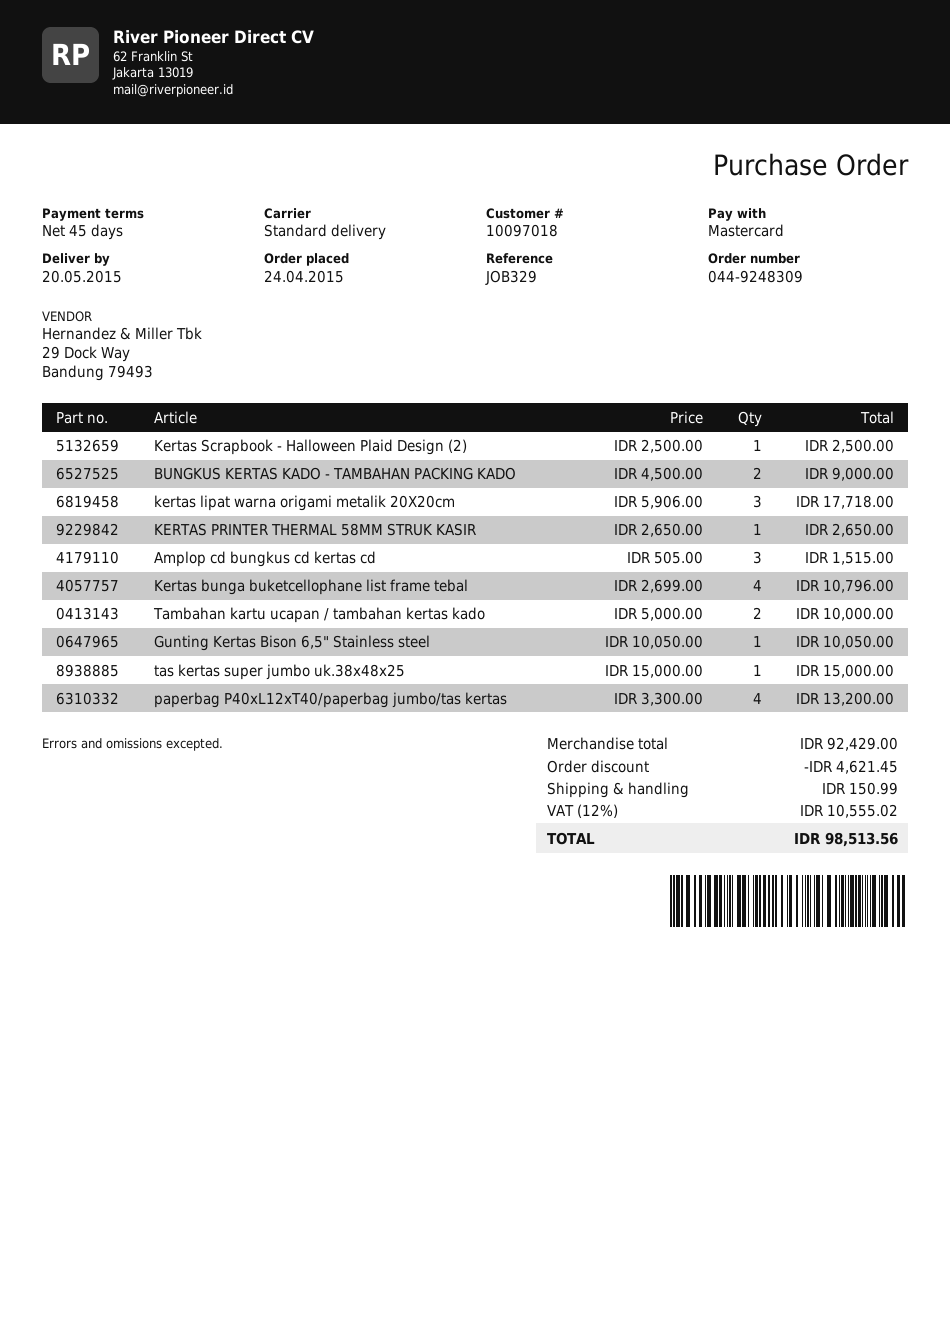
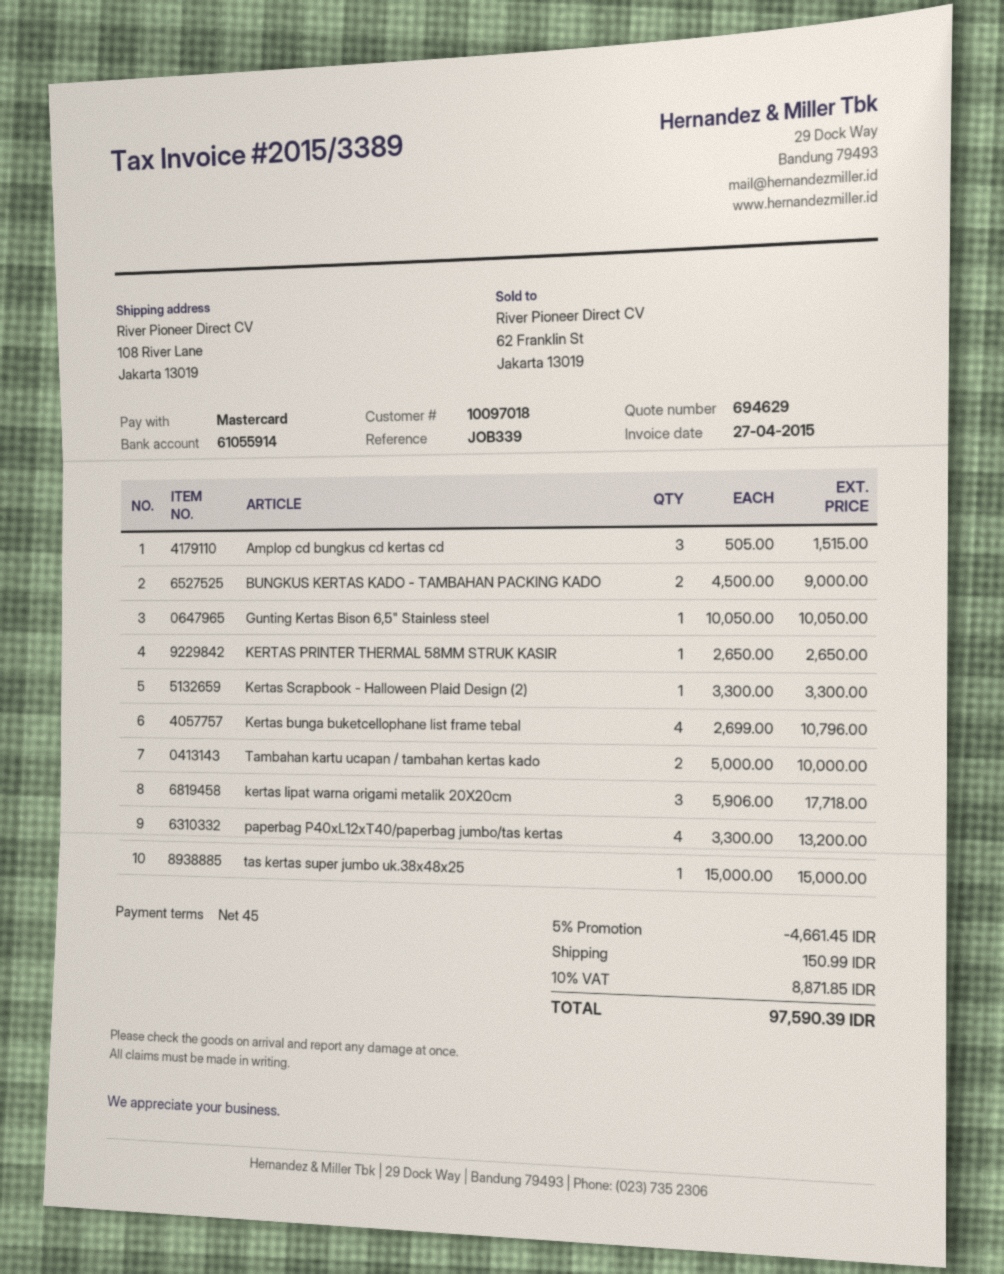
reference: JOB329 -> JOB339
Kertas Scrapbook - Halloween Plaid Design (2): 1 x 2500.00 = 2500.00 -> 1 x 3300.00 = 3300.00
discount: 4621.45 -> 4661.45
tax: 12% = 10555.02 -> 10% = 8871.85
total: 98513.56 -> 97590.39

